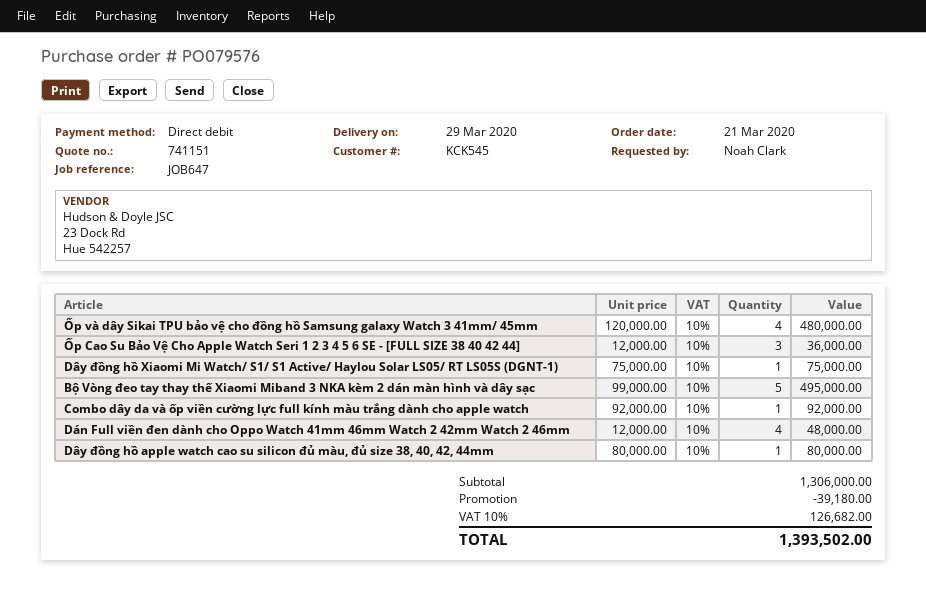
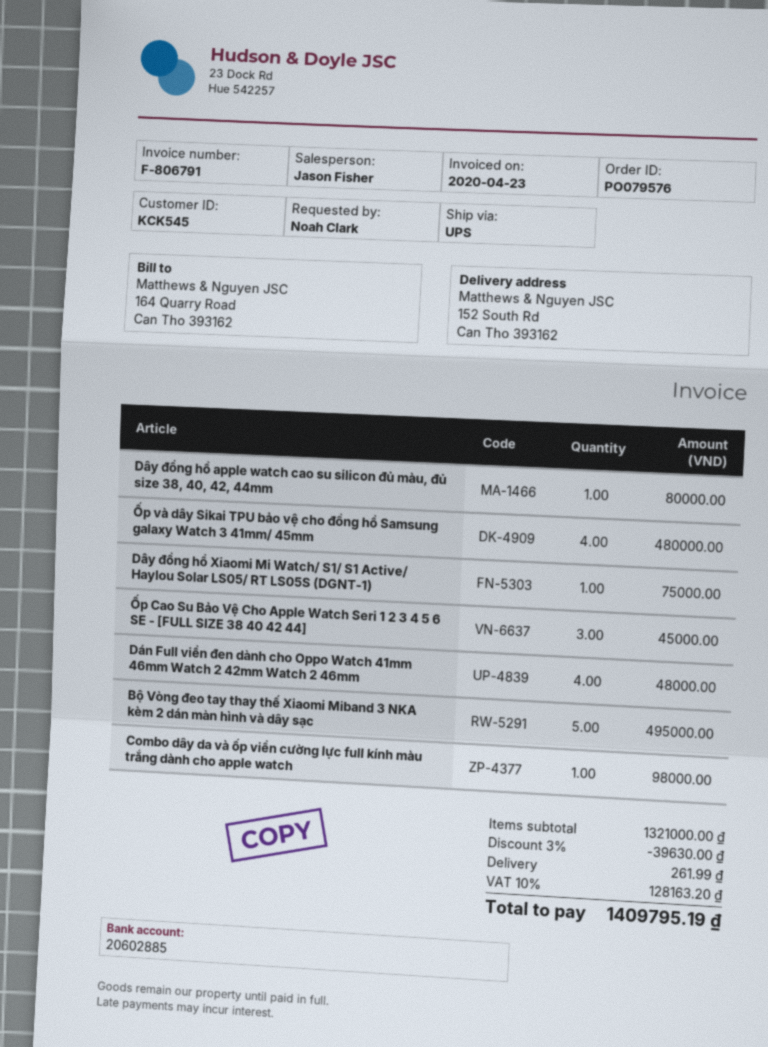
Ốp Cao Su Bảo Vệ Cho Apple Watch Seri 1 2 3 4 5 6 SE - [FULL SIZE 38 40 42 44]: 3 for 36000.00 -> 3 for 45000.00
Combo dây da và ốp viền cường lực full kính màu trắng dành cho apple watch: 1 for 92000.00 -> 1 for 98000.00
subtotal: 1306000.00 -> 1321000.00
discount: 39180.00 -> 39630.00
shipping: none -> 261.99
tax: 10% = 126682.00 -> 10% = 128163.20
total: 1393502.00 -> 1409795.19

